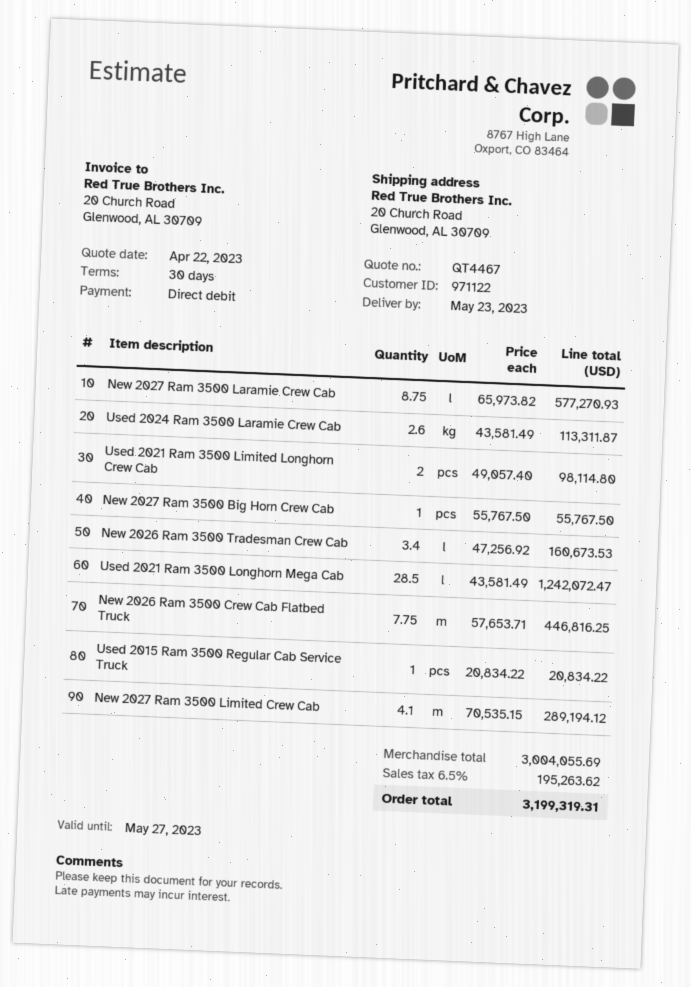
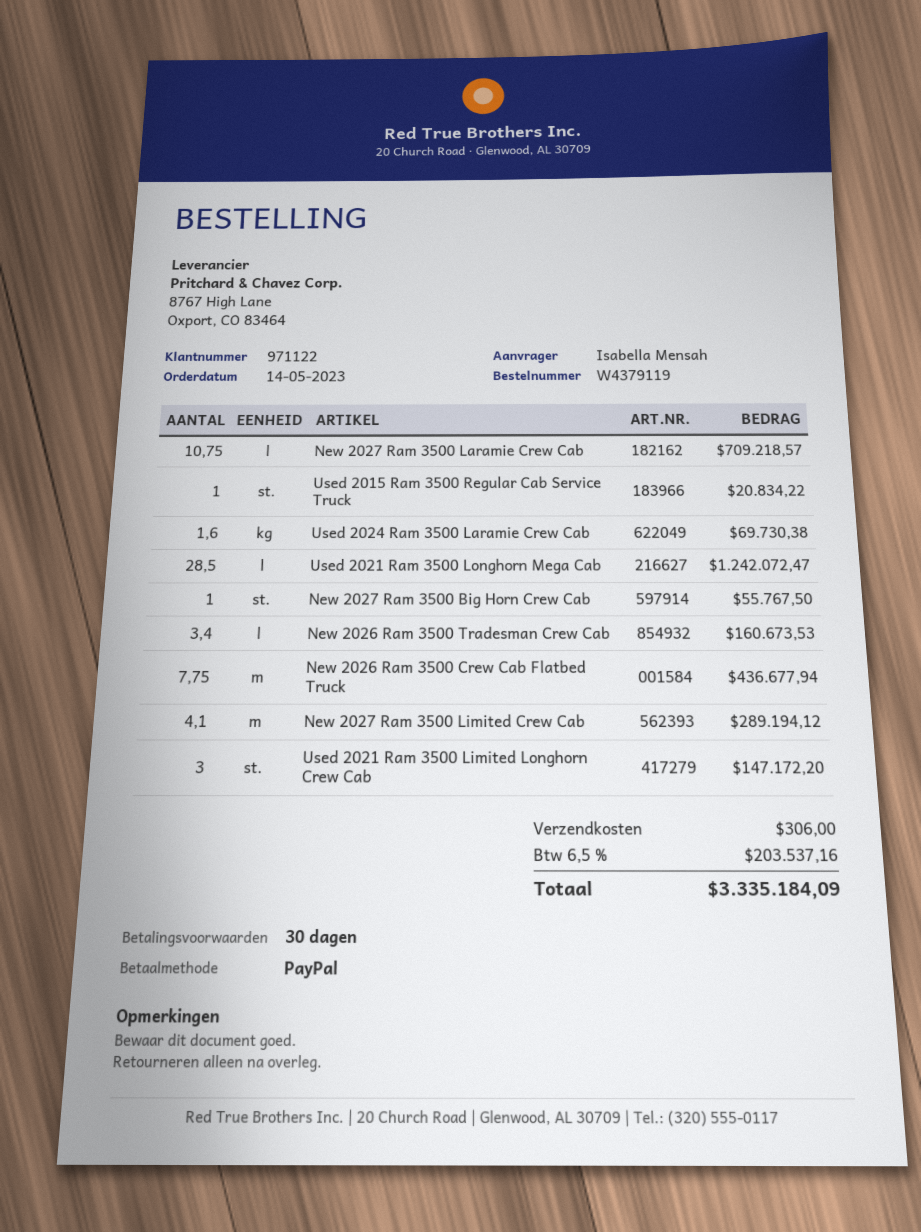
payment method: direct debit -> PayPal
New 2027 Ram 3500 Laramie Crew Cab: 8.75 for 577270.93 -> 10.75 for 709218.57
Used 2024 Ram 3500 Laramie Crew Cab: 2.6 for 113311.87 -> 1.6 for 69730.38
Used 2021 Ram 3500 Limited Longhorn Crew Cab: 2 for 98114.80 -> 3 for 147172.20
New 2026 Ram 3500 Crew Cab Flatbed Truck: 7.75 for 446816.25 -> 7.75 for 436677.94
shipping: none -> 306.00
tax: 6.5% = 195263.62 -> 6.5% = 203537.16
total: 3199319.31 -> 3335184.09

